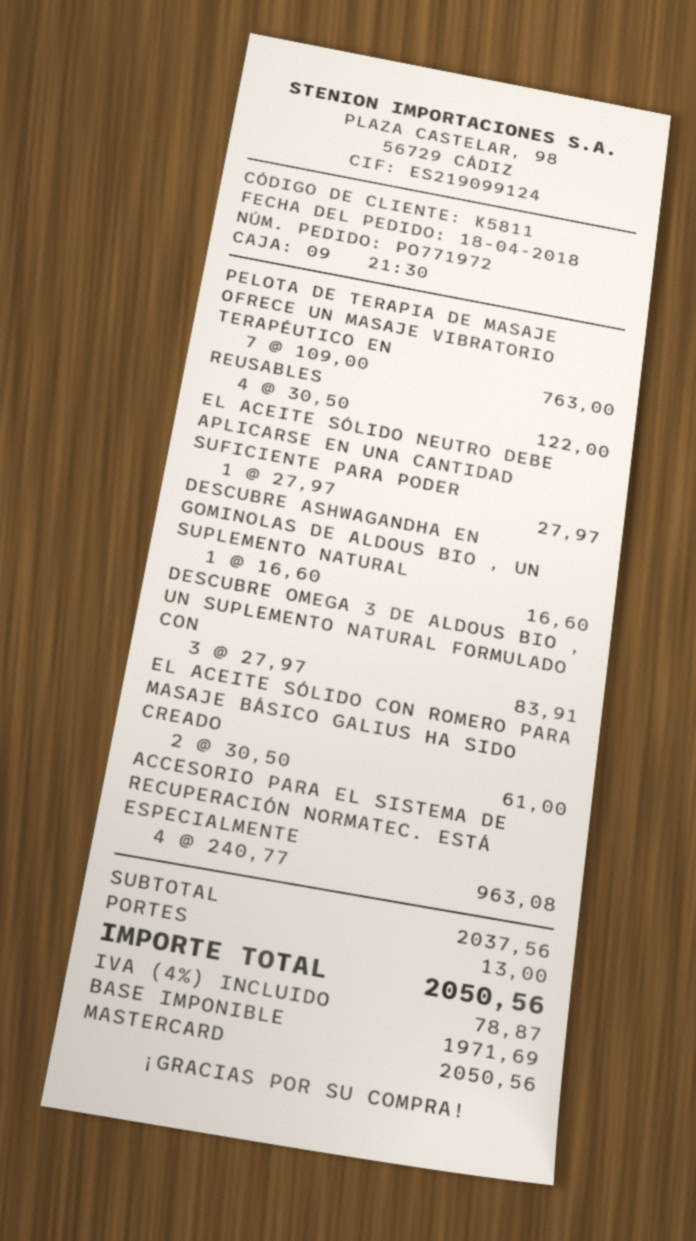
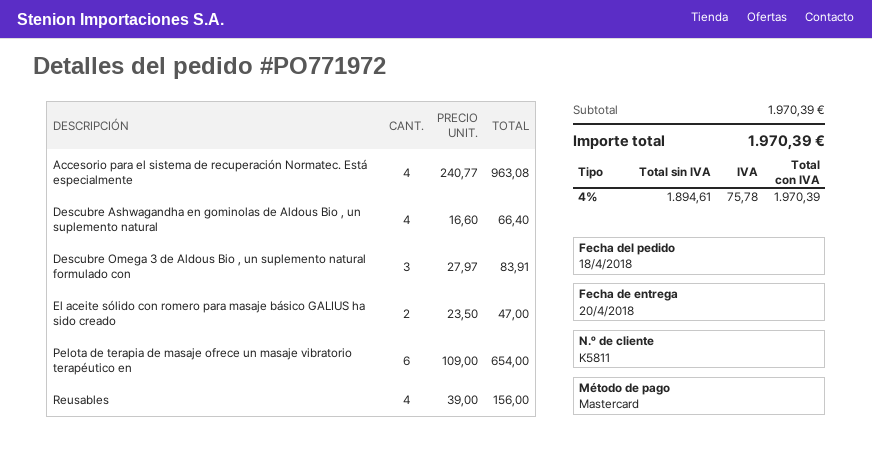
PELOTA DE TERAPIA DE MASAJE OFRECE UN MASAJE VIBRATORIO TERAPÉUTICO EN: 7 x 109.00 = 763.00 -> 6 x 109.00 = 654.00
REUSABLES: 4 x 30.50 = 122.00 -> 4 x 39.00 = 156.00
EL ACEITE SÓLIDO NEUTRO DEBE APLICARSE EN UNA CANTIDAD SUFICIENTE PARA PODER: 1 x 27.97 = 27.97 -> none
DESCUBRE ASHWAGANDHA EN GOMINOLAS DE ALDOUS BIO , UN SUPLEMENTO NATURAL: 1 x 16.60 = 16.60 -> 4 x 16.60 = 66.40
EL ACEITE SÓLIDO CON ROMERO PARA MASAJE BÁSICO GALIUS HA SIDO CREADO: 2 x 30.50 = 61.00 -> 2 x 23.50 = 47.00
subtotal: 2037.56 -> 1970.39
shipping: 13.00 -> none
net: 1971.69 -> 1894.61
tax: 4% = 78.87 -> 4% = 75.78
total: 2050.56 -> 1970.39

